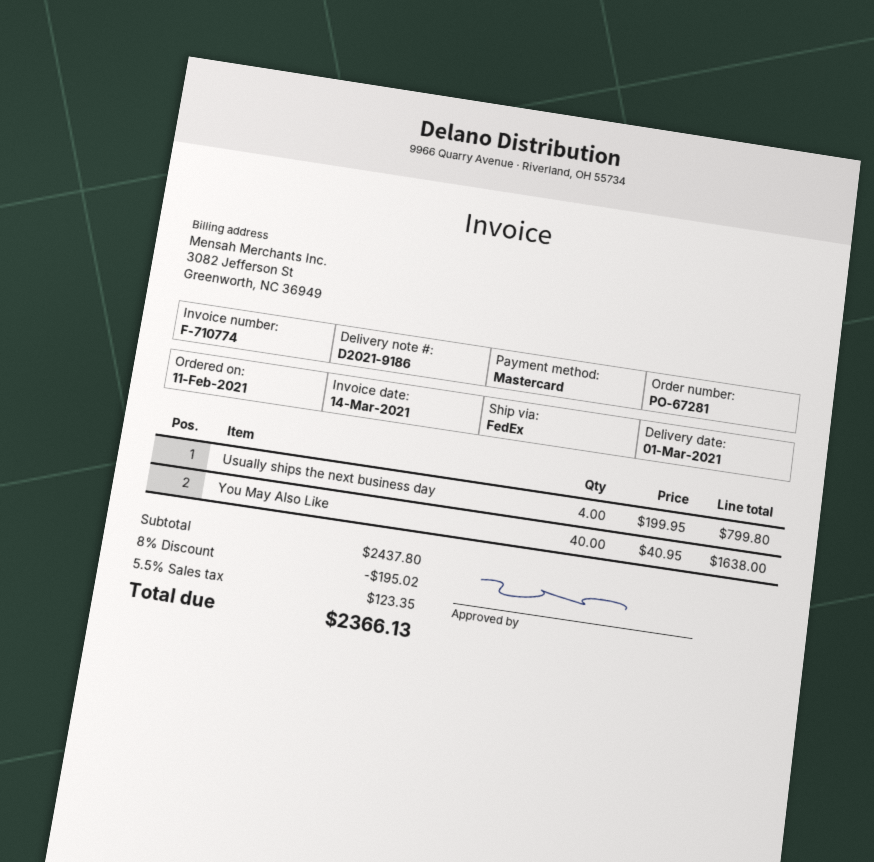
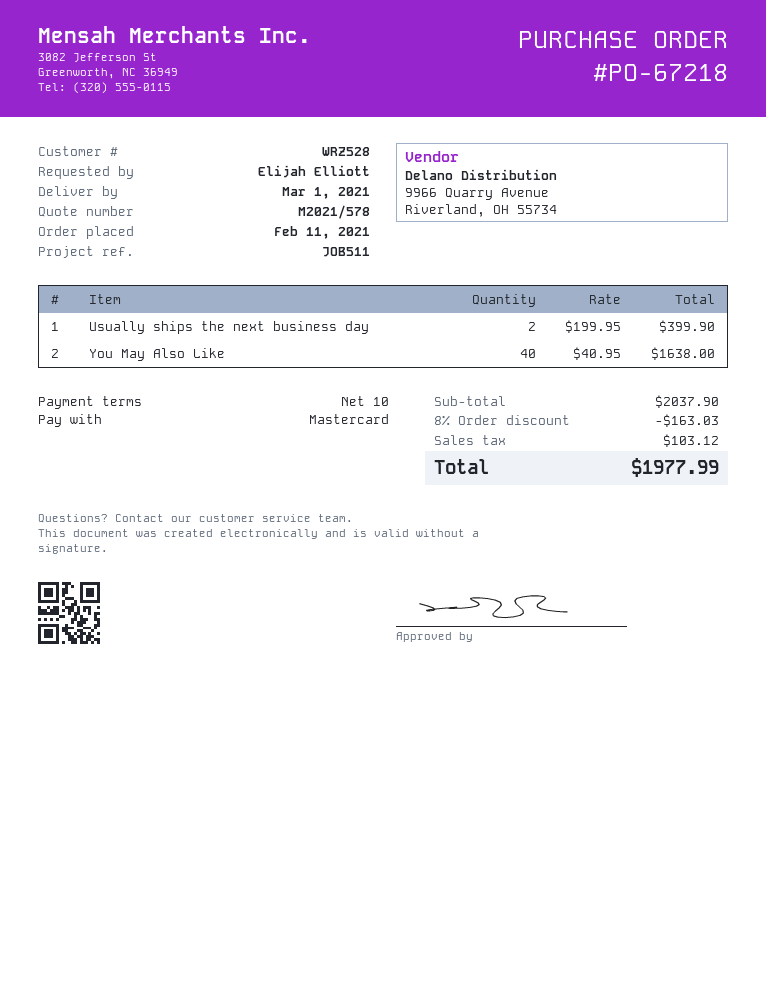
order number: PO-67281 -> PO-67218
Usually ships the next business day: 4 x 199.95 = 799.80 -> 2 x 199.95 = 399.90
subtotal: 2437.80 -> 2037.90
discount: 8% = 195.02 -> 8% = 163.03
tax: 123.35 -> 103.12
total: 2366.13 -> 1977.99

